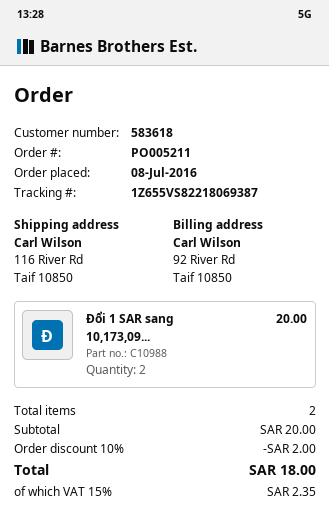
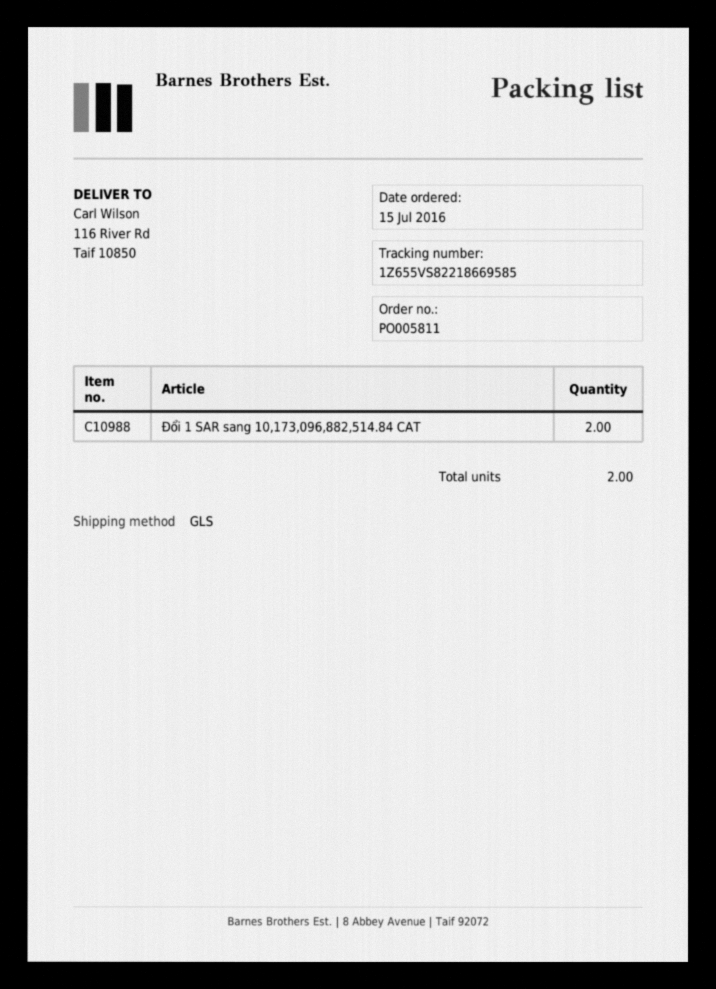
order number: PO005211 -> PO005811
order date: 2016-07-08 -> 2016-07-15
tracking number: 1Z655VS82218069387 -> 1Z655VS82218669585

